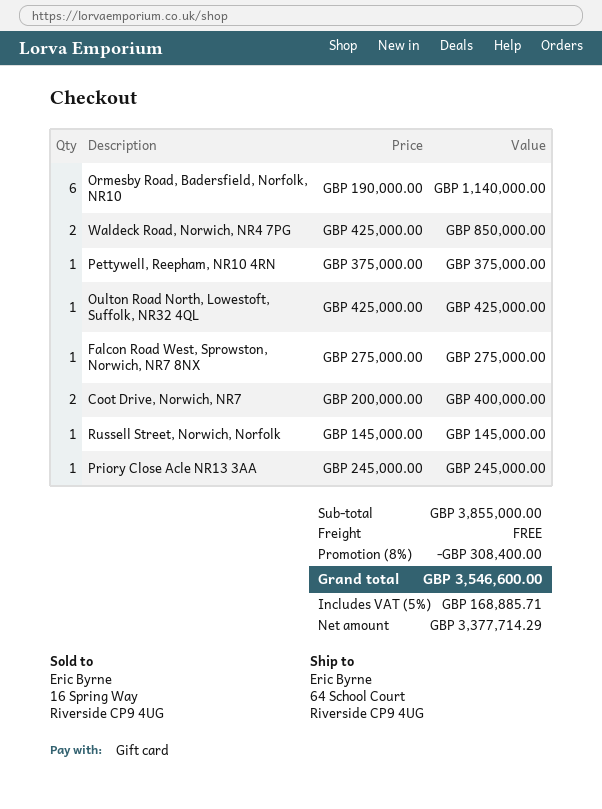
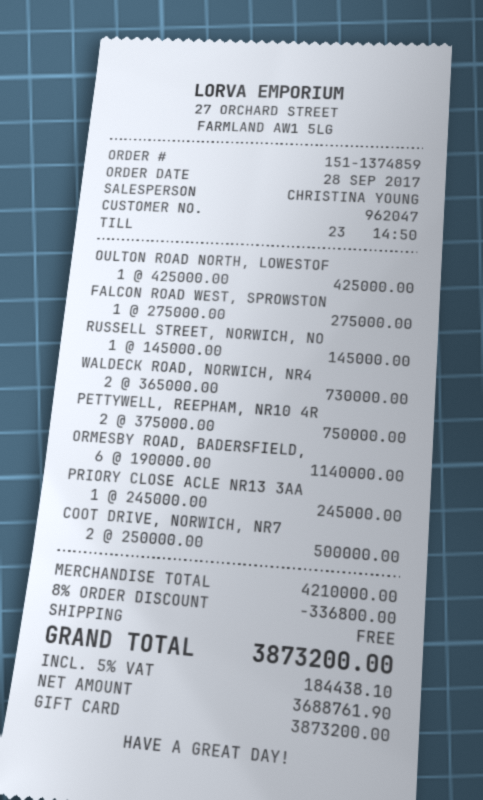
Waldeck Road, Norwich, NR4 7PG: 2 x 425000.00 = 850000.00 -> 2 x 365000.00 = 730000.00
Pettywell, Reepham, NR10 4RN: 1 x 375000.00 = 375000.00 -> 2 x 375000.00 = 750000.00
Coot Drive, Norwich, NR7: 2 x 200000.00 = 400000.00 -> 2 x 250000.00 = 500000.00
subtotal: 3855000.00 -> 4210000.00
discount: 8% = 308400.00 -> 8% = 336800.00
net: 3377714.29 -> 3688761.90
tax: 5% = 168885.71 -> 5% = 184438.10
total: 3546600.00 -> 3873200.00

